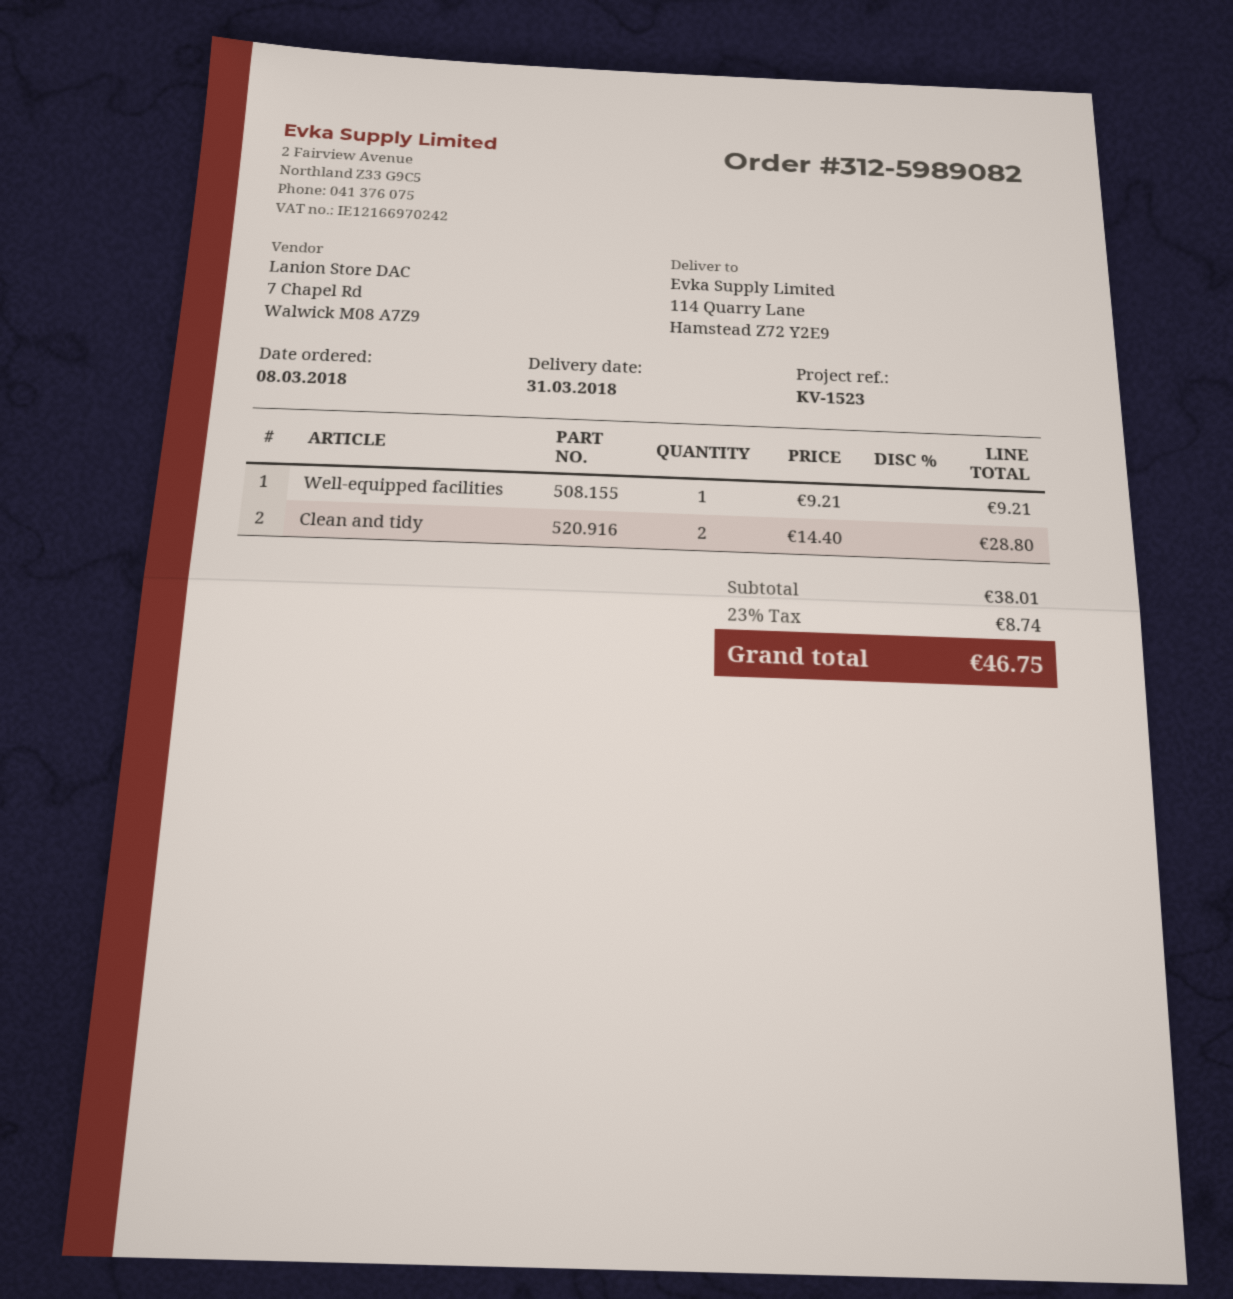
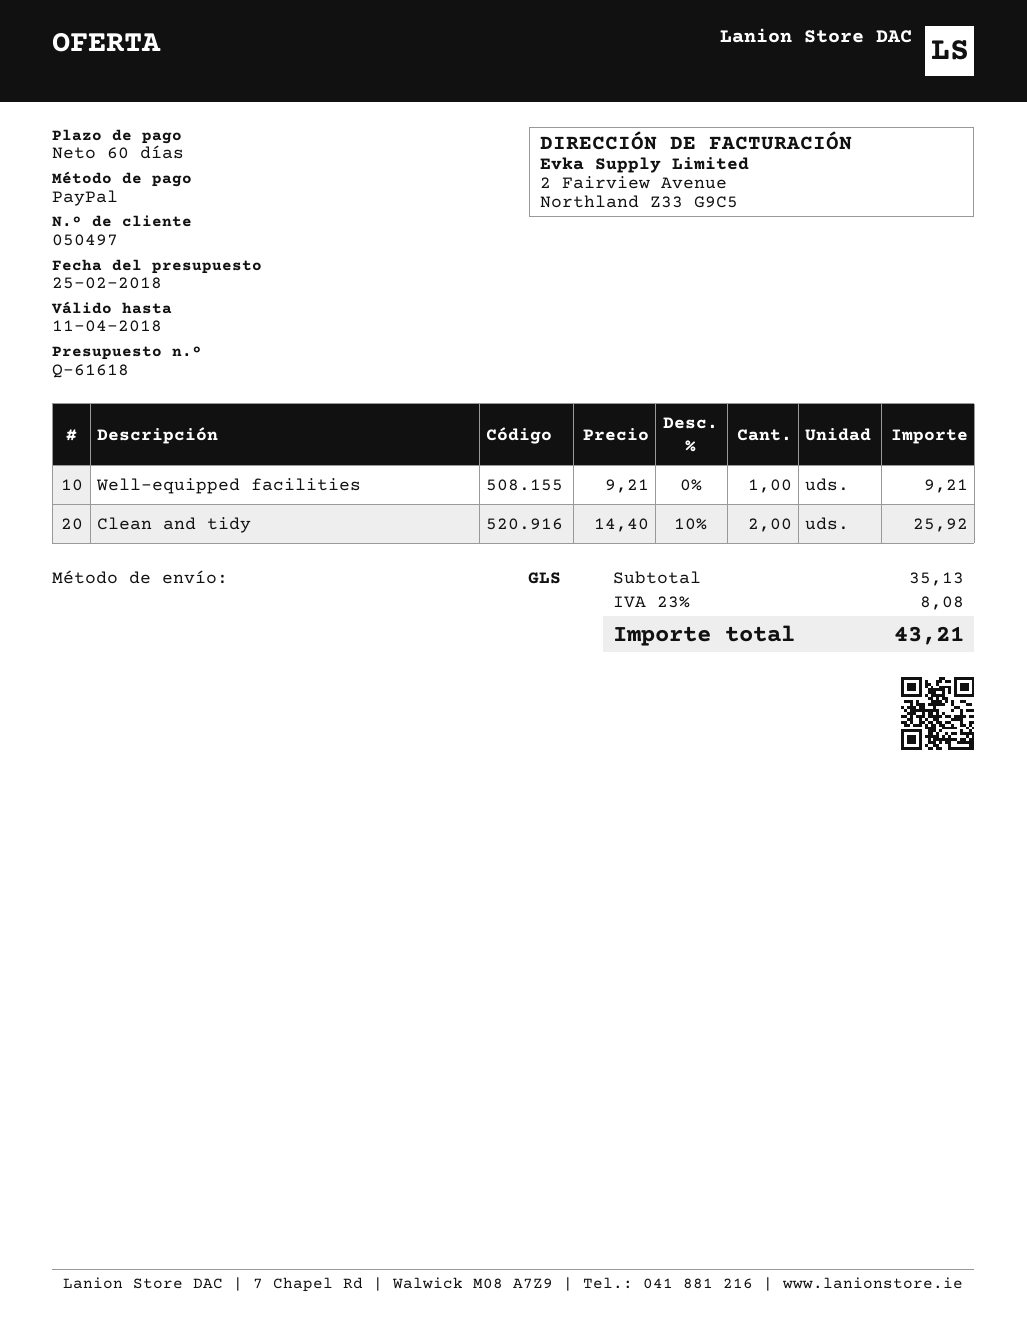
Clean and tidy: 2 x 14.40 = 28.80 -> 2 x 14.40 - 10% = 25.92
subtotal: 38.01 -> 35.13
tax: 23% = 8.74 -> 23% = 8.08
total: 46.75 -> 43.21

